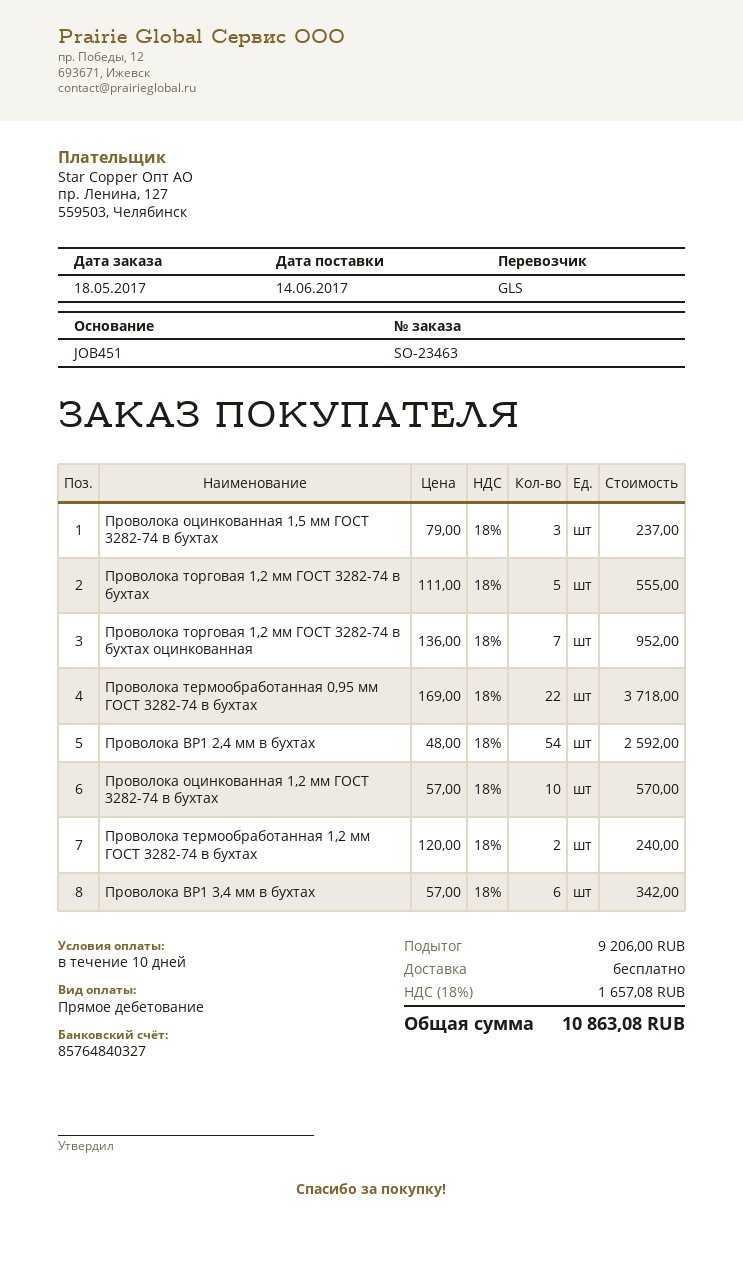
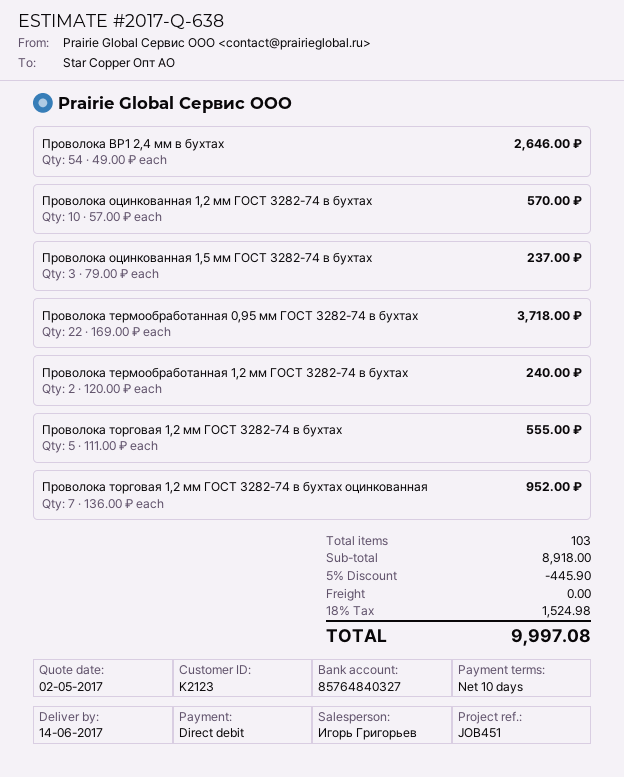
Проволока ВР1 2,4 мм в бухтах: 54 x 48.00 = 2592.00 -> 54 x 49.00 = 2646.00
Проволока ВР1 3,4 мм в бухтах: 6 x 57.00 = 342.00 -> none
subtotal: 9206.00 -> 8918.00
discount: none -> 5% = 445.90
tax: 18% = 1657.08 -> 18% = 1524.98
total: 10863.08 -> 9997.08

